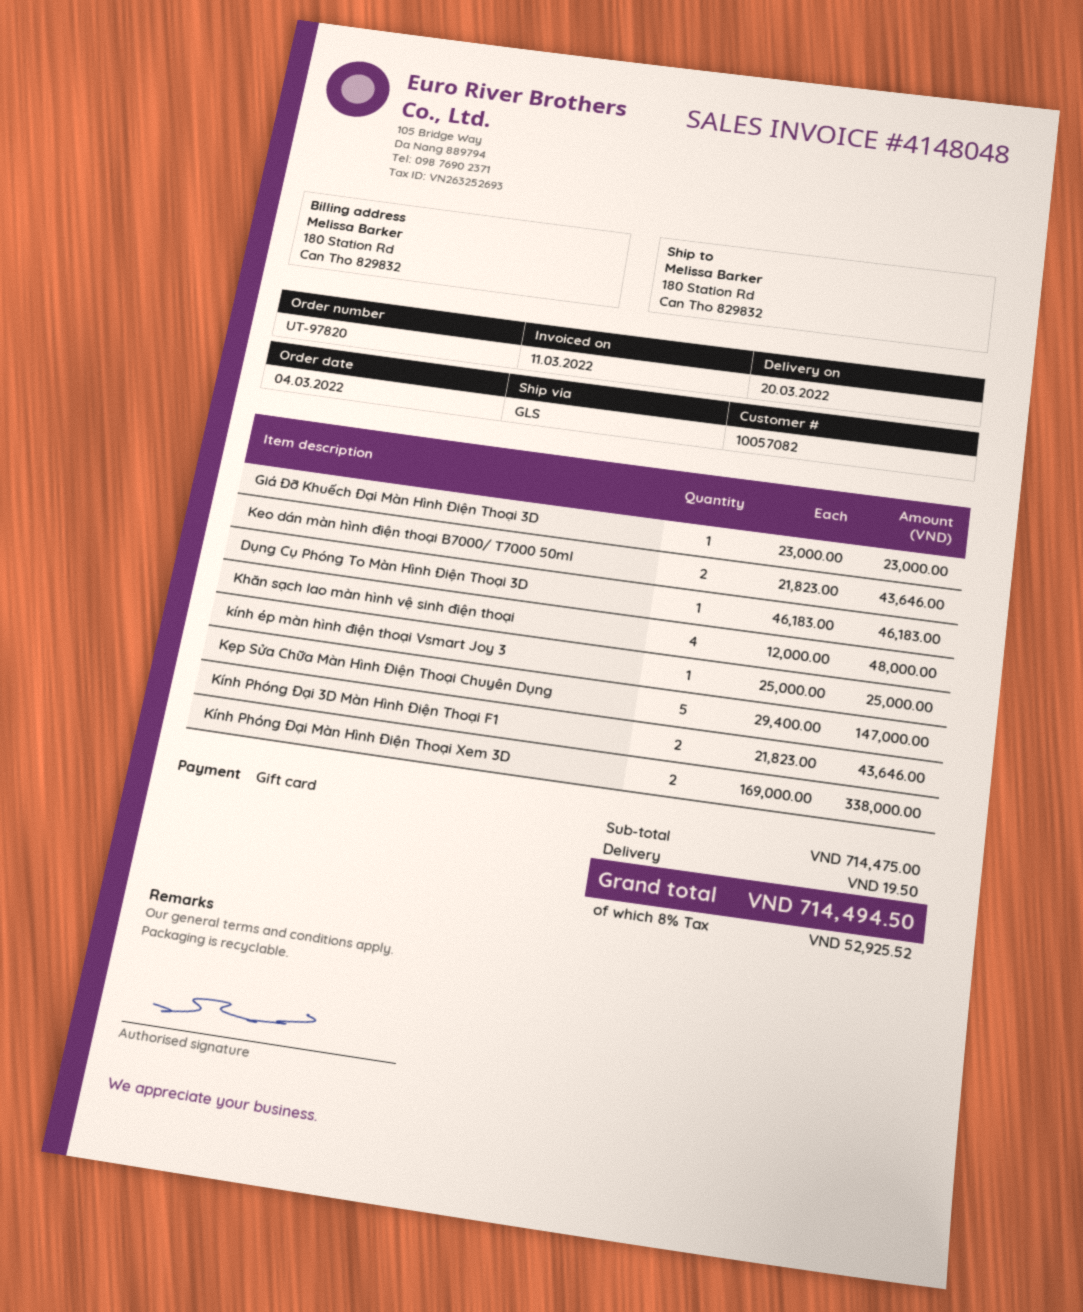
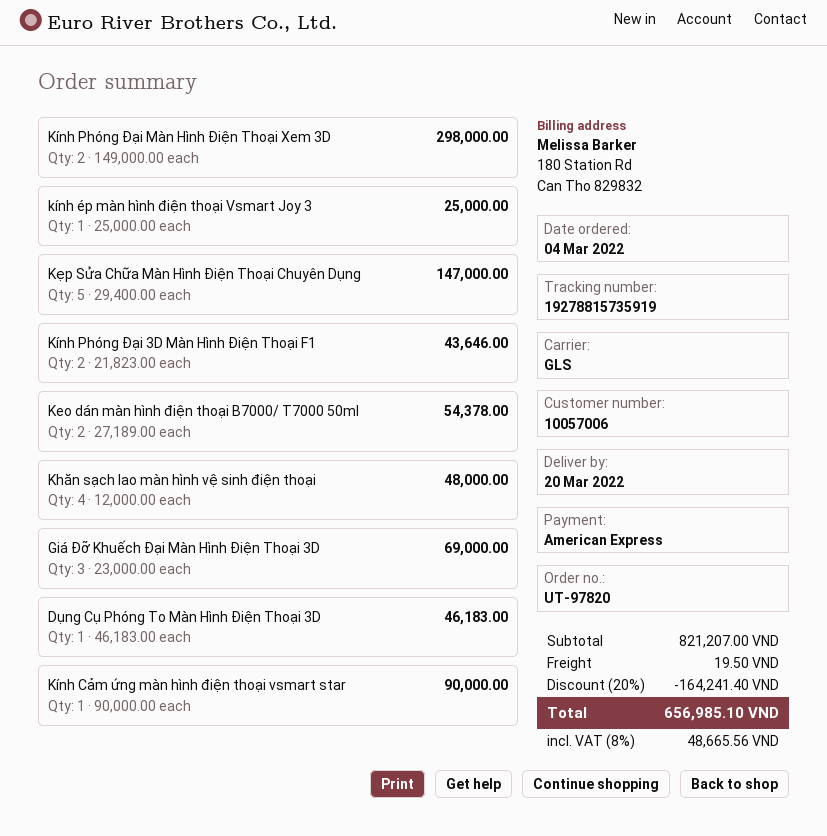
customer number: 10057082 -> 10057006
payment method: gift card -> American Express
Giá Đỡ Khuếch Đại Màn Hình Điện Thoại 3D: 1 x 23000.00 = 23000.00 -> 3 x 23000.00 = 69000.00
Keo dán màn hình điện thoại B7000/ T7000 50ml: 2 x 21823.00 = 43646.00 -> 2 x 27189.00 = 54378.00
Kính Phóng Đại Màn Hình Điện Thoại Xem 3D: 2 x 169000.00 = 338000.00 -> 2 x 149000.00 = 298000.00
Kính Cảm ứng màn hình điện thoại vsmart star: none -> 1 x 90000.00 = 90000.00
subtotal: 714475.00 -> 821207.00
discount: none -> 20% = 164241.40
tax: 8% = 52925.52 -> 8% = 48665.56
total: 714494.50 -> 656985.10

